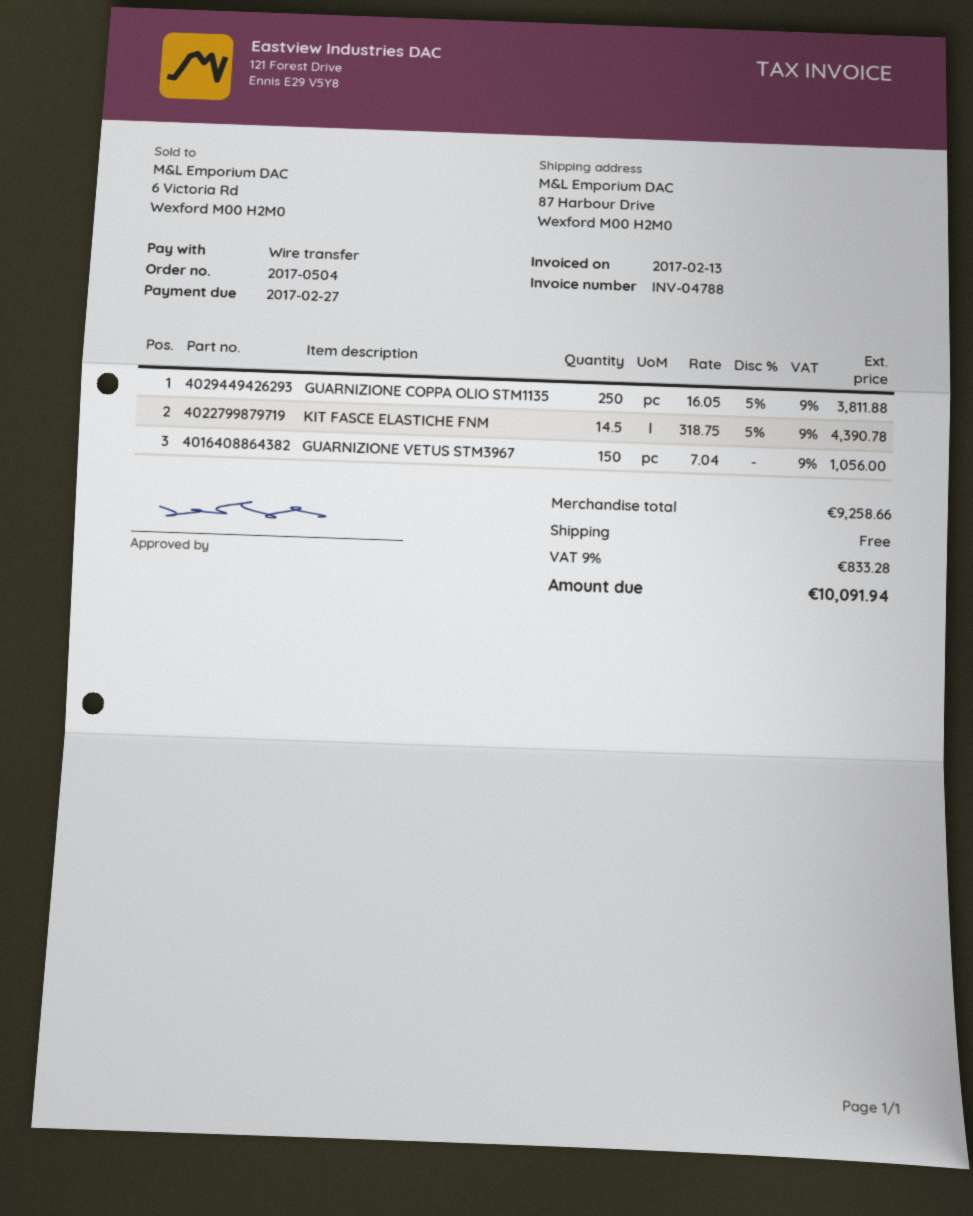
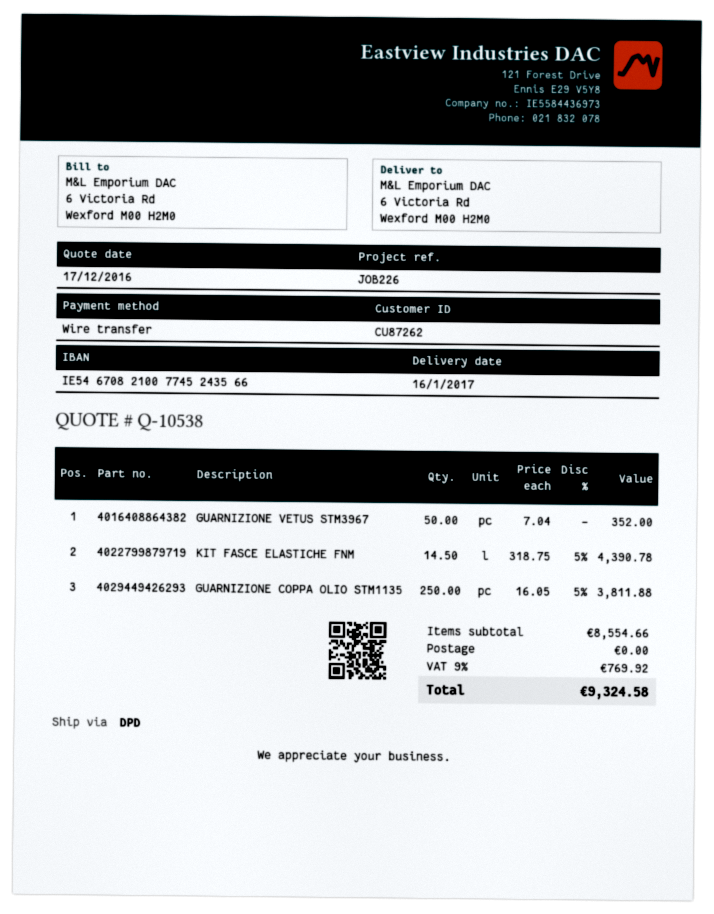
ship to: 87 Harbour Drive, Wexford M00 H2M0 -> 6 Victoria Rd, Wexford M00 H2M0
GUARNIZIONE VETUS STM3967: 150 x 7.04 = 1056.00 -> 50 x 7.04 = 352.00
subtotal: 9258.66 -> 8554.66
tax: 9% = 833.28 -> 9% = 769.92
total: 10091.94 -> 9324.58

